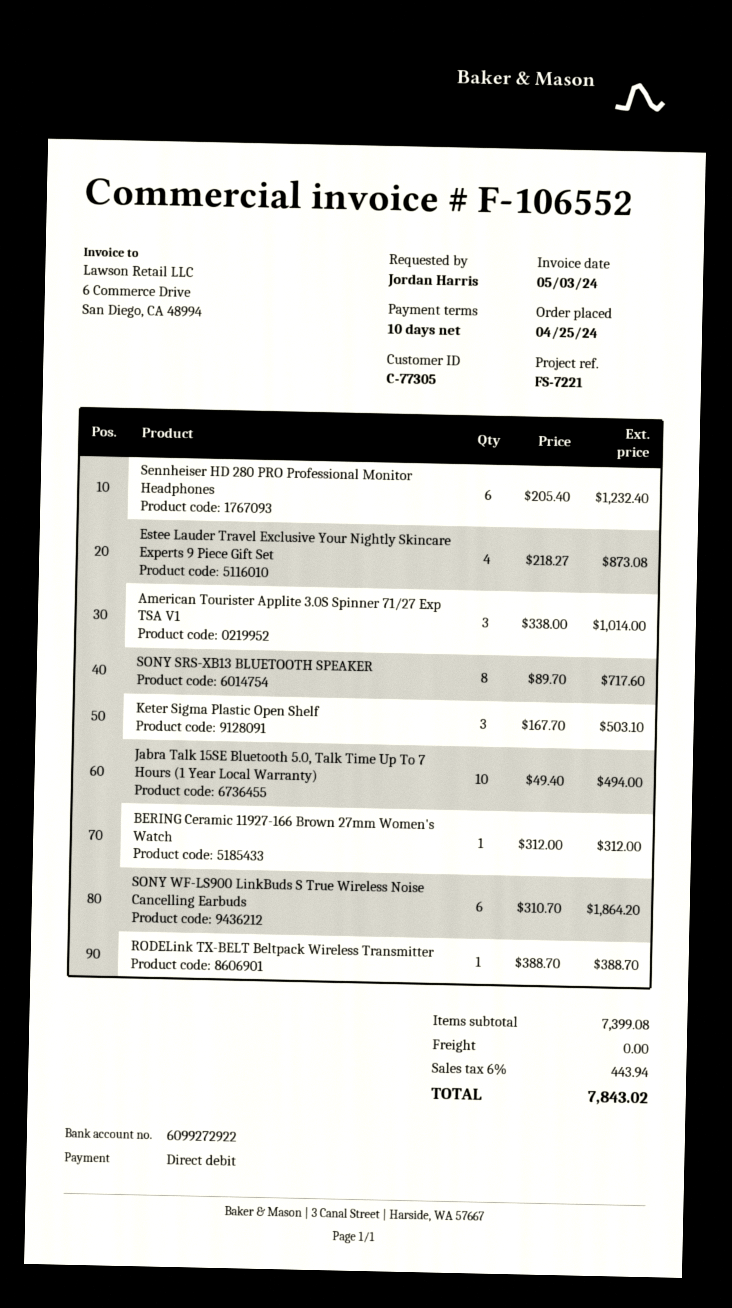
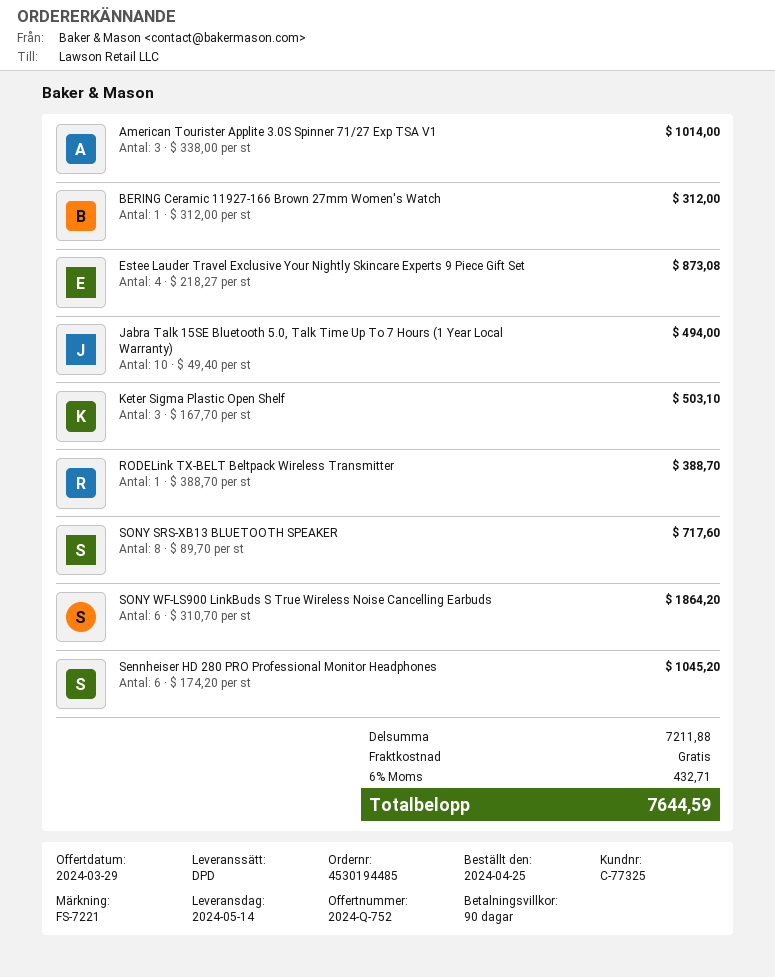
payment terms: 10 days -> 90 days
customer number: C-77305 -> C-77325
Sennheiser HD 280 PRO Professional Monitor Headphones: 6 x 205.40 = 1232.40 -> 6 x 174.20 = 1045.20
subtotal: 7399.08 -> 7211.88
tax: 6% = 443.94 -> 6% = 432.71
total: 7843.02 -> 7644.59

